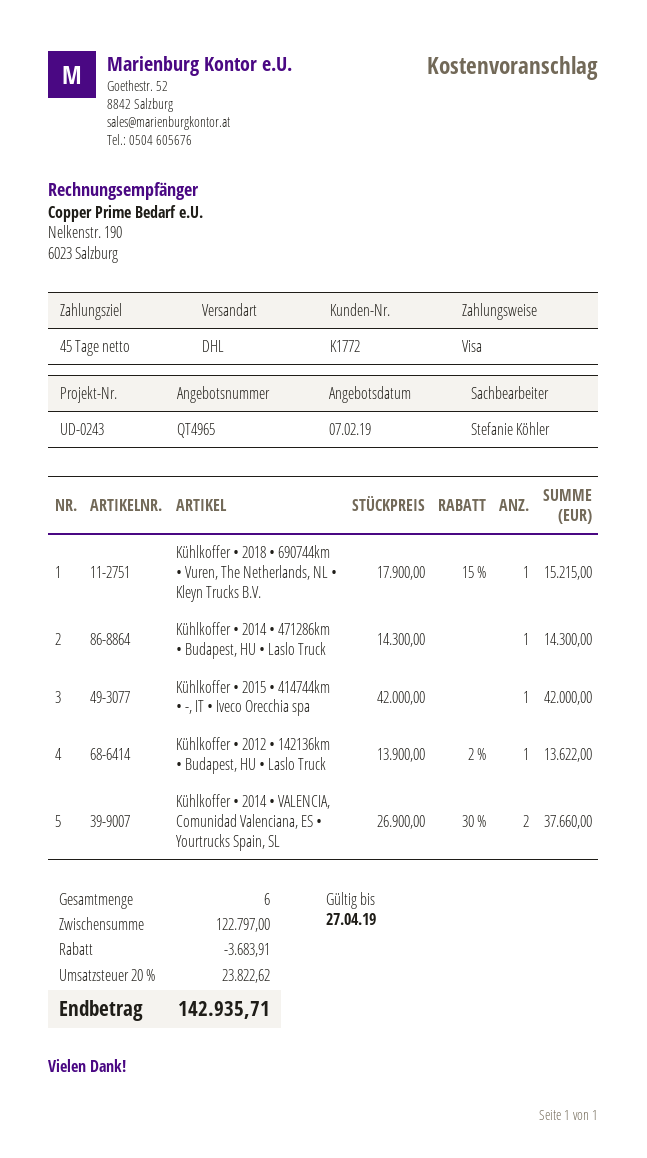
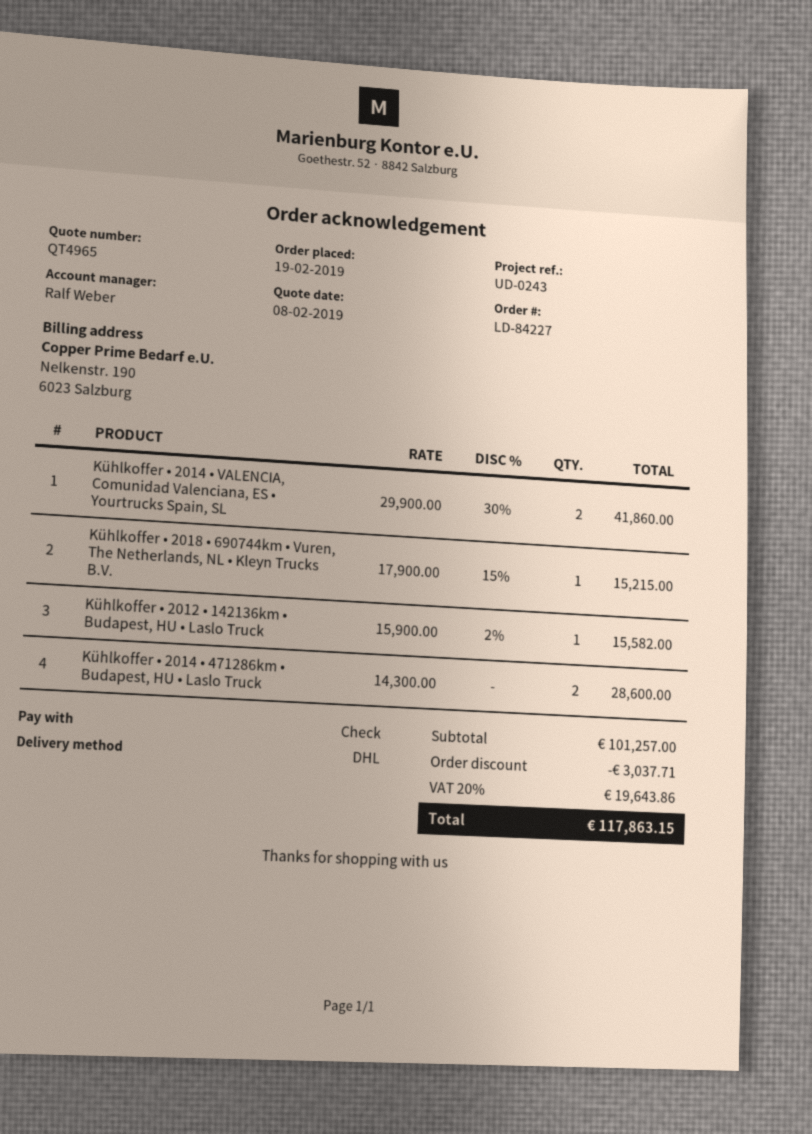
quote date: 2019-02-07 -> 2019-02-08
sales rep: Stefanie Köhler -> Ralf Weber
payment method: Visa -> cheque
Kühlkoffer • 2014 • 471286km • Budapest, HU • Laslo Truck: 1 x 14300.00 = 14300.00 -> 2 x 14300.00 = 28600.00
Kühlkoffer • 2015 • 414744km • -, IT • Iveco Orecchia spa: 1 x 42000.00 = 42000.00 -> none
Kühlkoffer • 2012 • 142136km • Budapest, HU • Laslo Truck: 1 x 13900.00 - 2% = 13622.00 -> 1 x 15900.00 - 2% = 15582.00
Kühlkoffer • 2014 • VALENCIA, Comunidad Valenciana, ES • Yourtrucks Spain, SL: 2 x 26900.00 - 30% = 37660.00 -> 2 x 29900.00 - 30% = 41860.00
subtotal: 122797.00 -> 101257.00
discount: 3683.91 -> 3037.71
tax: 20% = 23822.62 -> 20% = 19643.86
total: 142935.71 -> 117863.15

